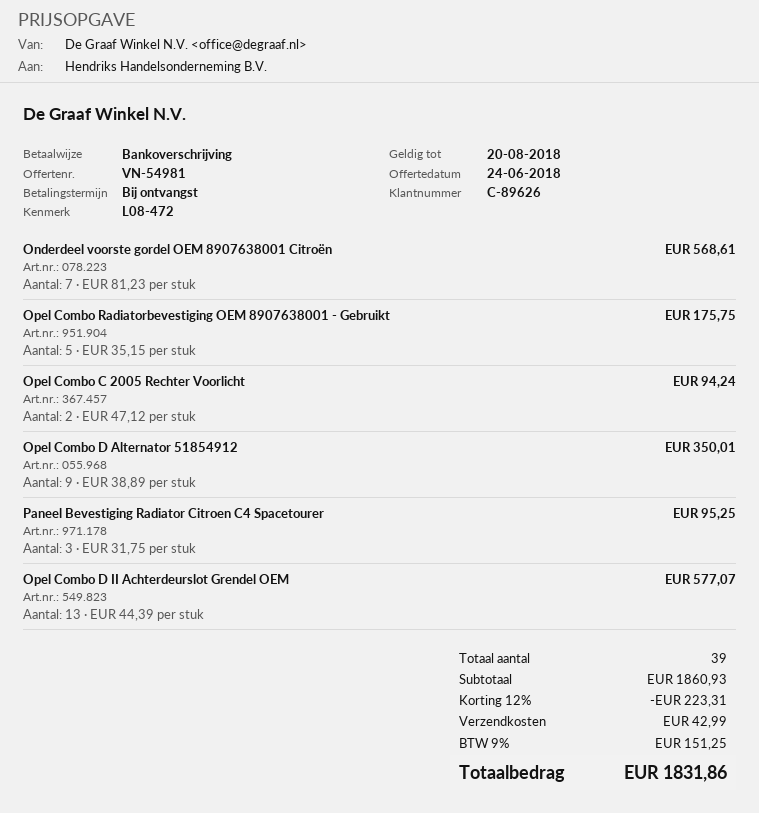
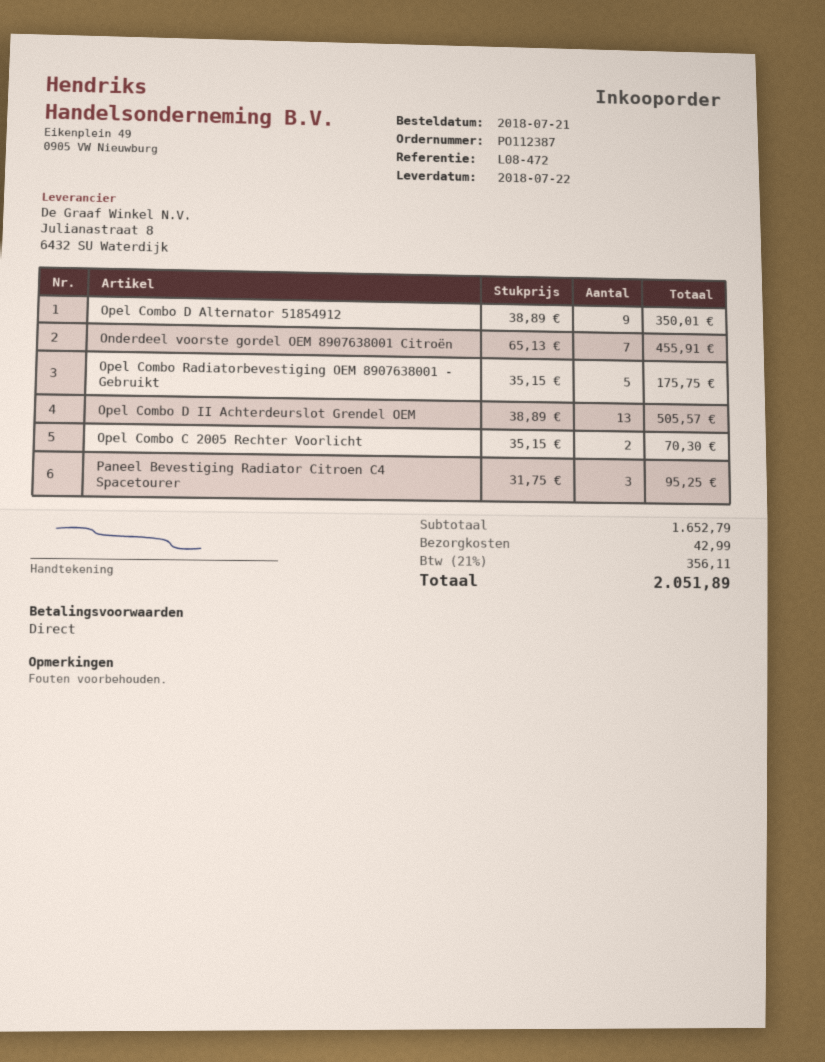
Onderdeel voorste gordel OEM 8907638001 Citroën: 7 x 81.23 = 568.61 -> 7 x 65.13 = 455.91
Opel Combo C 2005 Rechter Voorlicht: 2 x 47.12 = 94.24 -> 2 x 35.15 = 70.30
Opel Combo D II Achterdeurslot Grendel OEM: 13 x 44.39 = 577.07 -> 13 x 38.89 = 505.57
subtotal: 1860.93 -> 1652.79
discount: 12% = 223.31 -> none
tax: 9% = 151.25 -> 21% = 356.11
total: 1831.86 -> 2051.89

